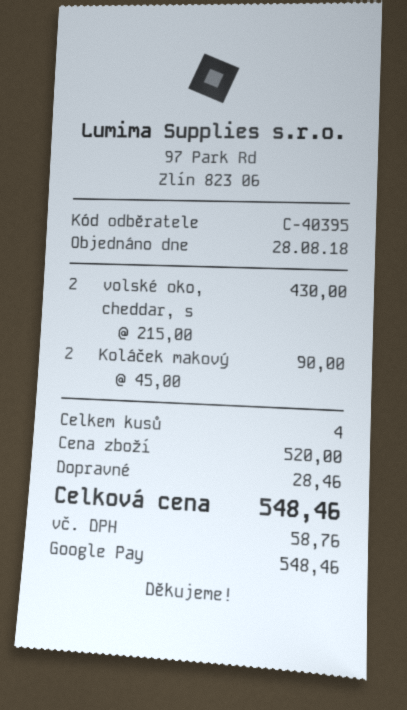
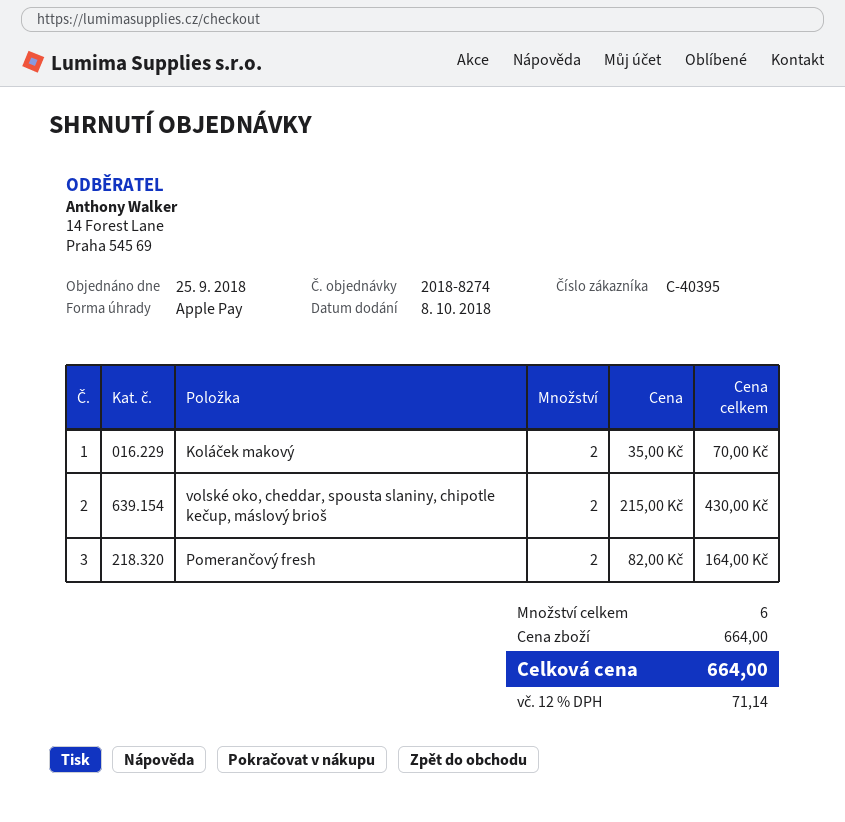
order date: 2018-08-28 -> 2018-09-25
payment method: Google Pay -> Apple Pay
Koláček makový: 2 x 45.00 = 90.00 -> 2 x 35.00 = 70.00
Pomerančový fresh: none -> 2 x 82.00 = 164.00
total quantity: 4 -> 6
subtotal: 520.00 -> 664.00
shipping: 28.46 -> none
tax: 58.76 -> 71.14
total: 548.46 -> 664.00

